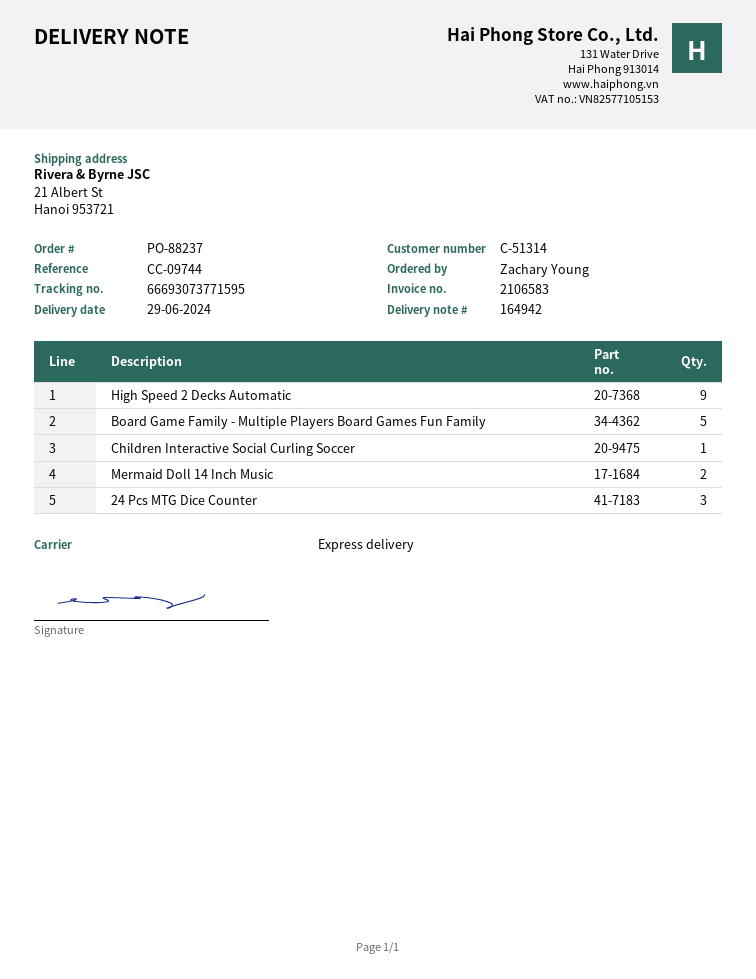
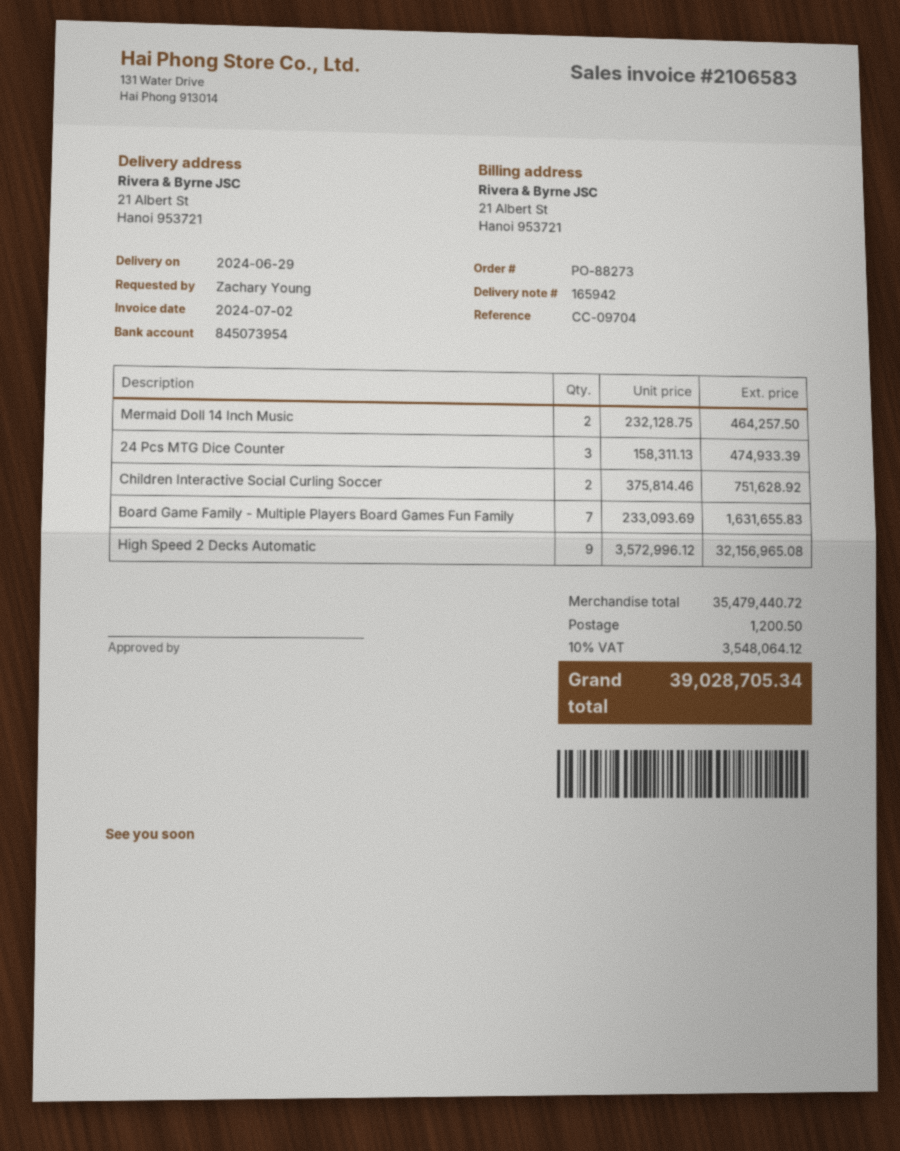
order number: PO-88237 -> PO-88273
delivery note number: 164942 -> 165942
reference: CC-09744 -> CC-09704
Board Game Family - Multiple Players Board Games Fun Family: 5 -> 7
Children Interactive Social Curling Soccer: 1 -> 2

